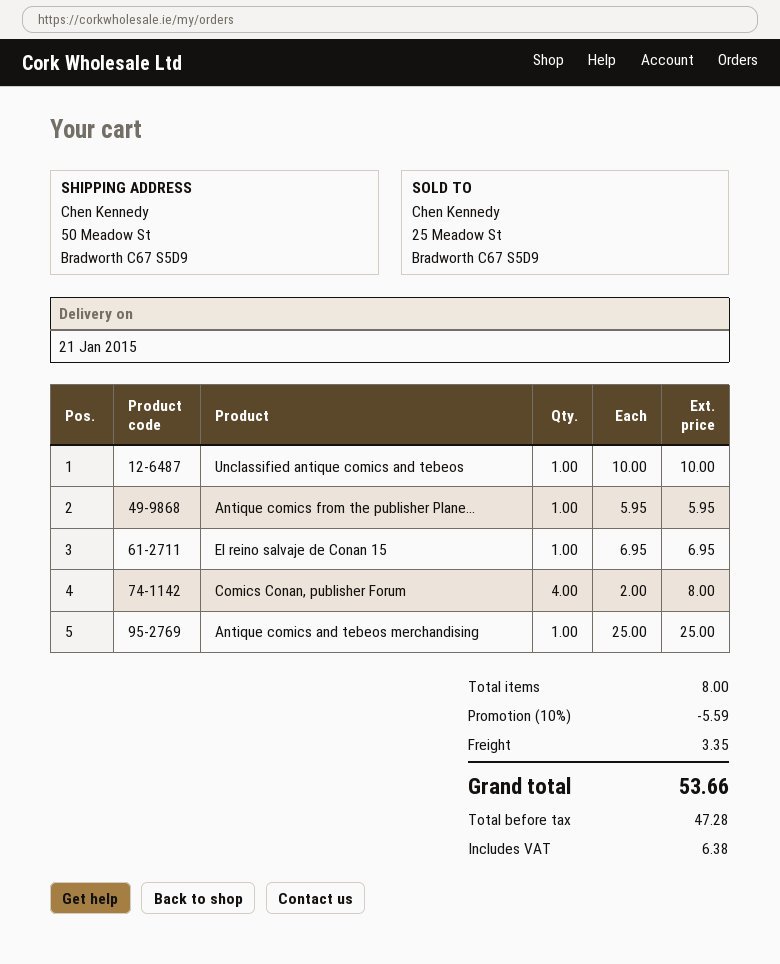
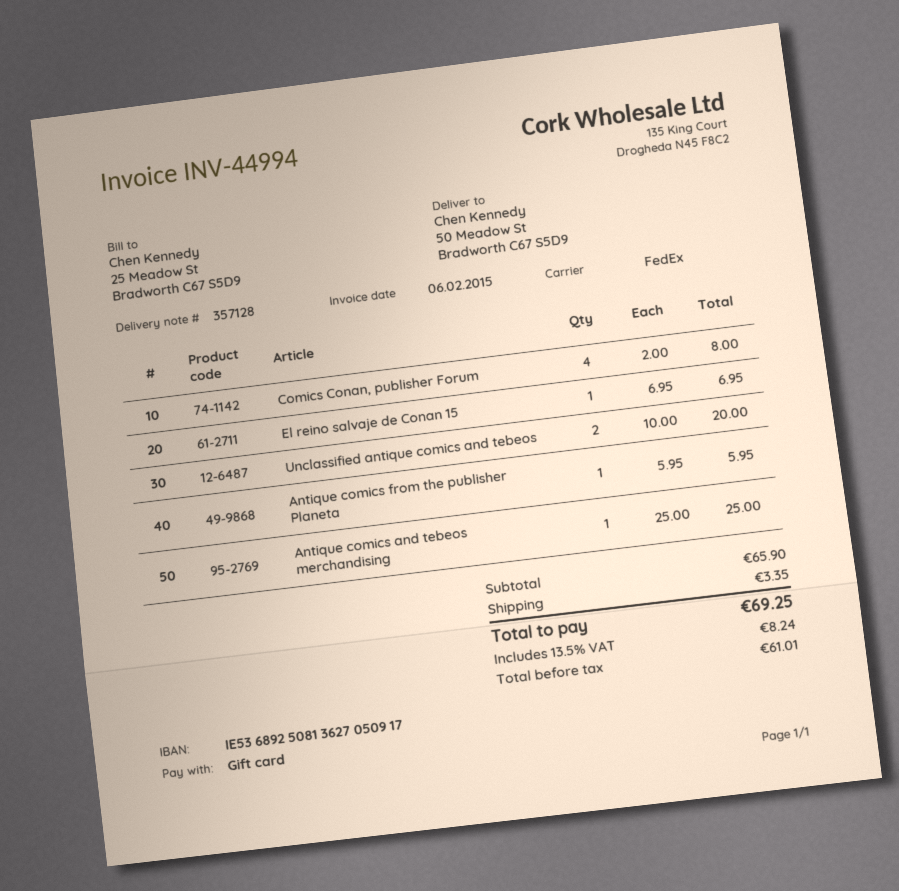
Unclassified antique comics and tebeos: 1 x 10.00 = 10.00 -> 2 x 10.00 = 20.00
discount: 10% = 5.59 -> none
net: 47.28 -> 61.01
tax: 6.38 -> 8.24
total: 53.66 -> 69.25

